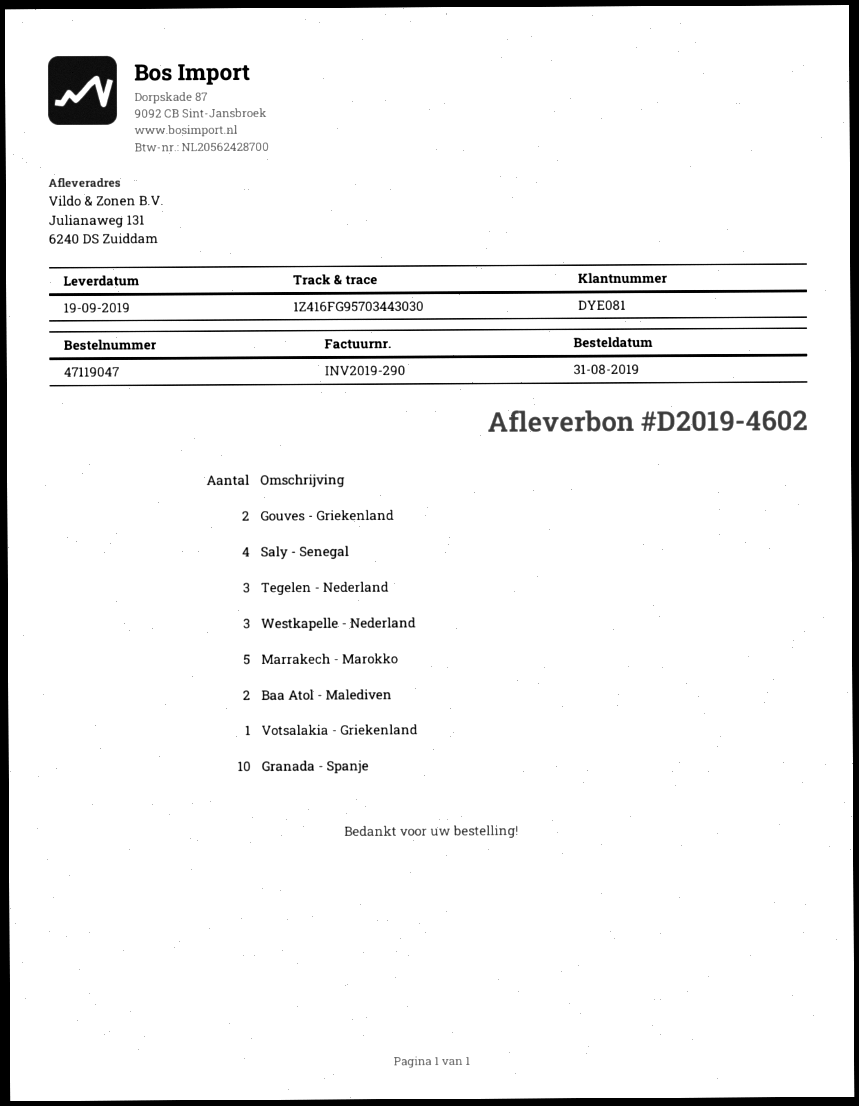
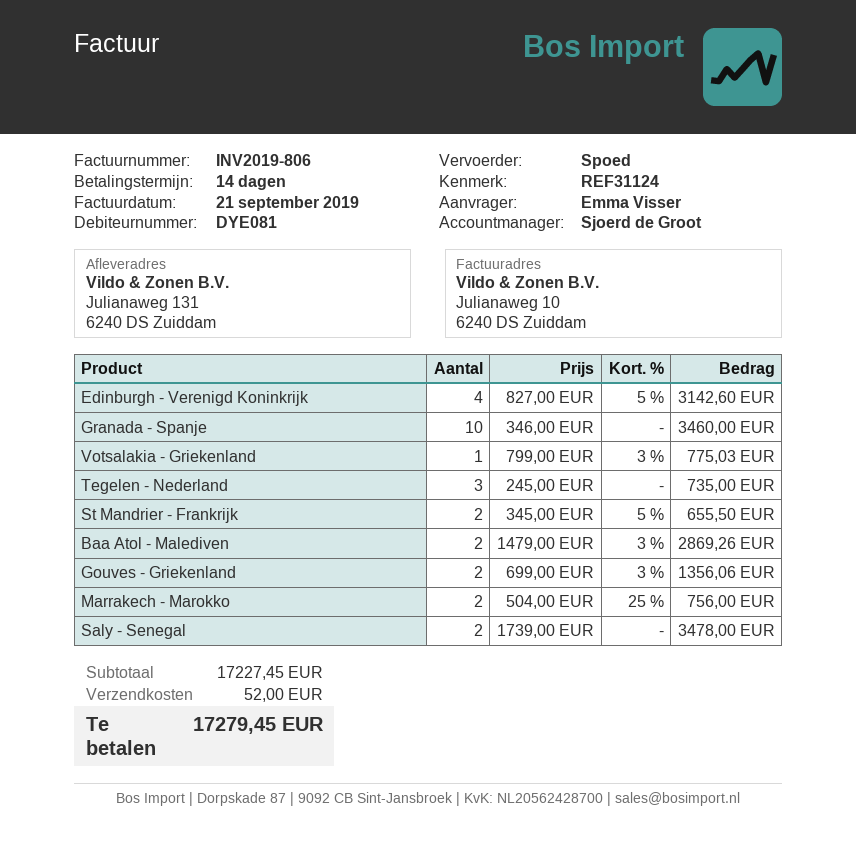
invoice number: INV2019-290 -> INV2019-806
Saly - Senegal: 4 -> 2
Westkapelle - Nederland: 3 -> none
Marrakech - Marokko: 5 -> 2
Edinburgh - Verenigd Koninkrijk: none -> 4
St Mandrier - Frankrijk: none -> 2

